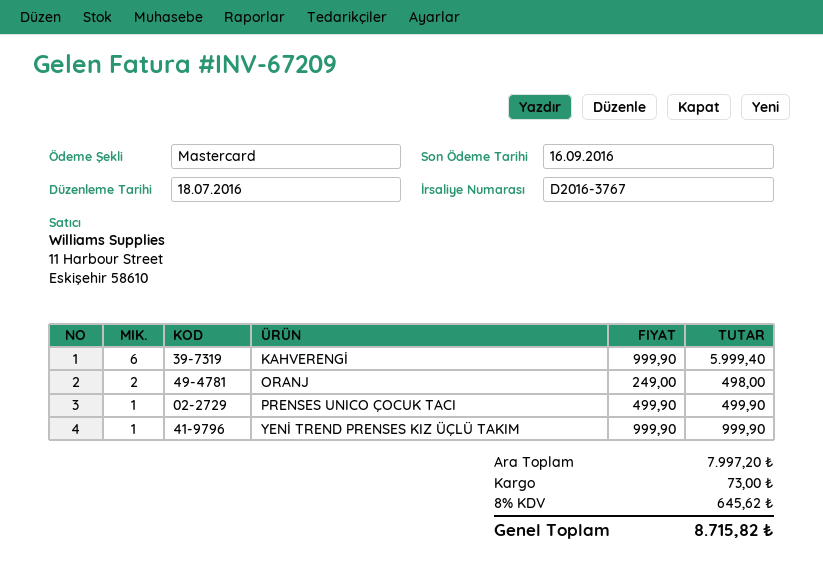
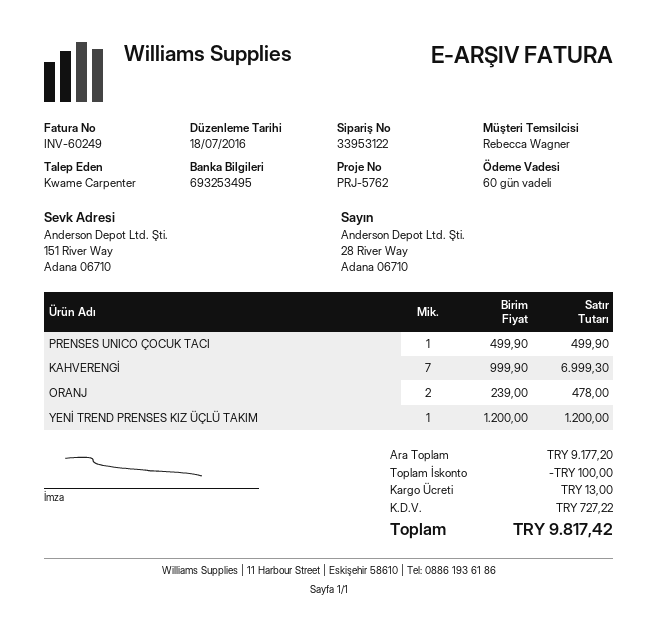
invoice number: INV-67209 -> INV-60249
KAHVERENGİ: 6 x 999.90 = 5999.40 -> 7 x 999.90 = 6999.30
ORANJ: 2 x 249.00 = 498.00 -> 2 x 239.00 = 478.00
YENİ TREND PRENSES KIZ ÜÇLÜ TAKIM: 1 x 999.90 = 999.90 -> 1 x 1200.00 = 1200.00
subtotal: 7997.20 -> 9177.20
discount: none -> 100.00
shipping: 73.00 -> 13.00
tax: 645.62 -> 727.22
total: 8715.82 -> 9817.42

